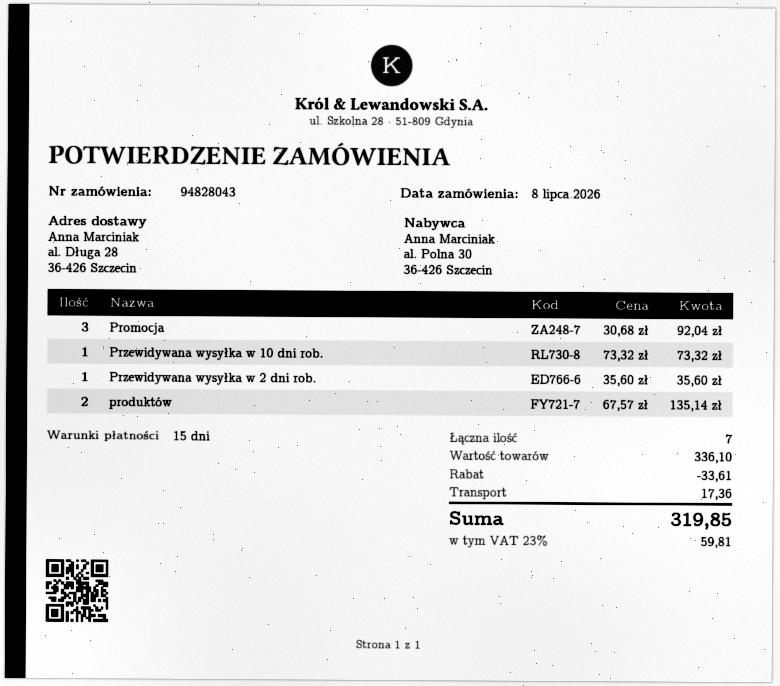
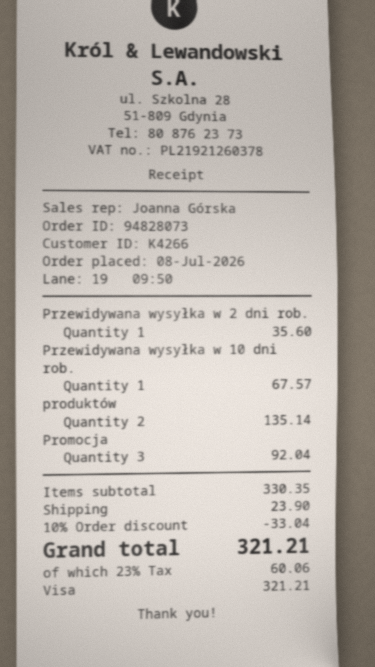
order number: 94828043 -> 94828073
Przewidywana wysyłka w 10 dni rob.: 1 for 73.32 -> 1 for 67.57
subtotal: 336.10 -> 330.35
discount: 33.61 -> 33.04
shipping: 17.36 -> 23.90
tax: 23% = 59.81 -> 23% = 60.06
total: 319.85 -> 321.21

